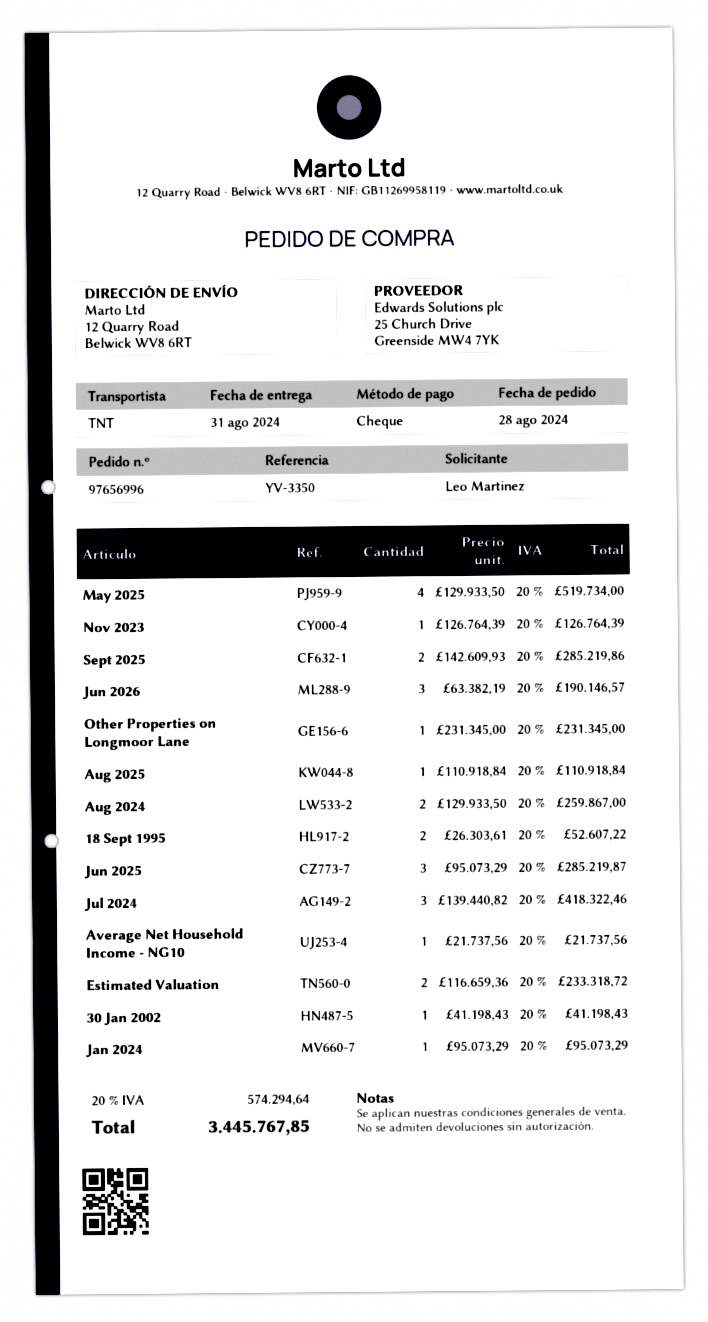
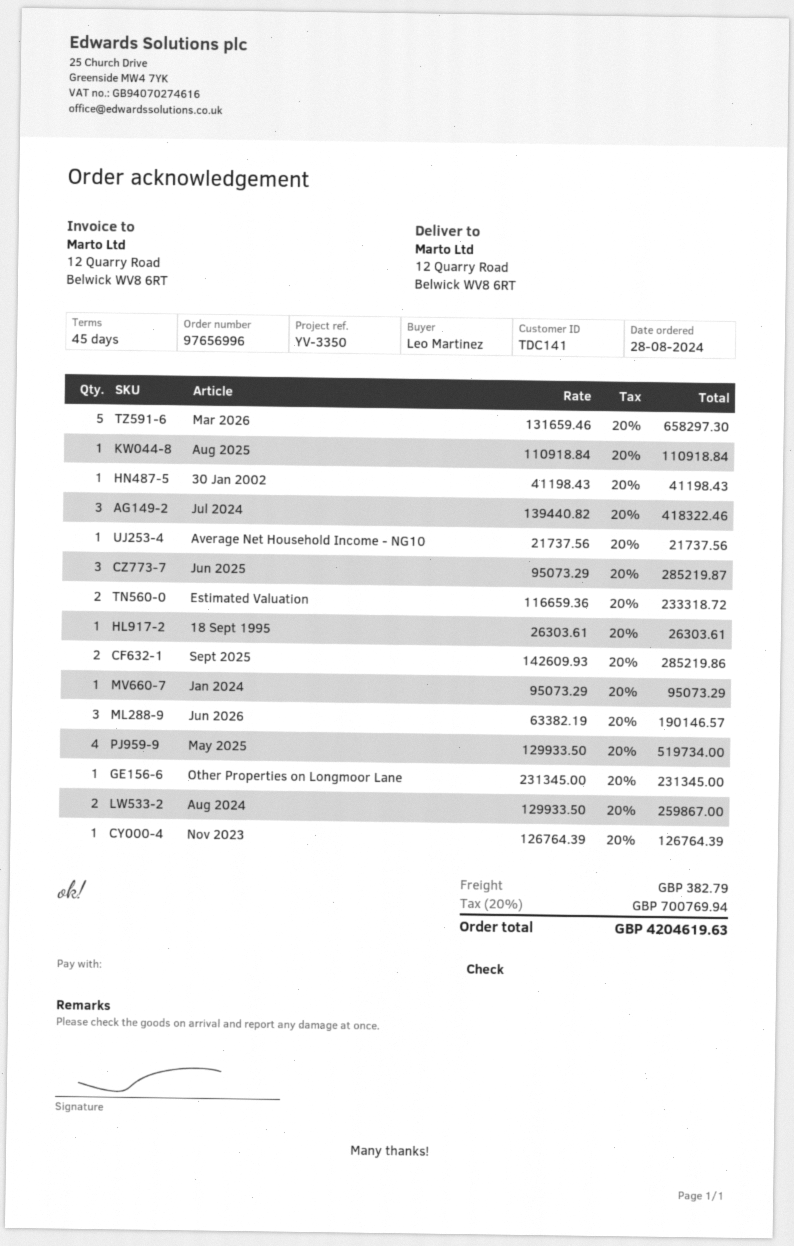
18 Sept 1995: 2 x 26303.61 = 52607.22 -> 1 x 26303.61 = 26303.61
Mar 2026: none -> 5 x 131659.46 = 658297.30
shipping: none -> 382.79
tax: 20% = 574294.64 -> 20% = 700769.94
total: 3445767.85 -> 4204619.63

